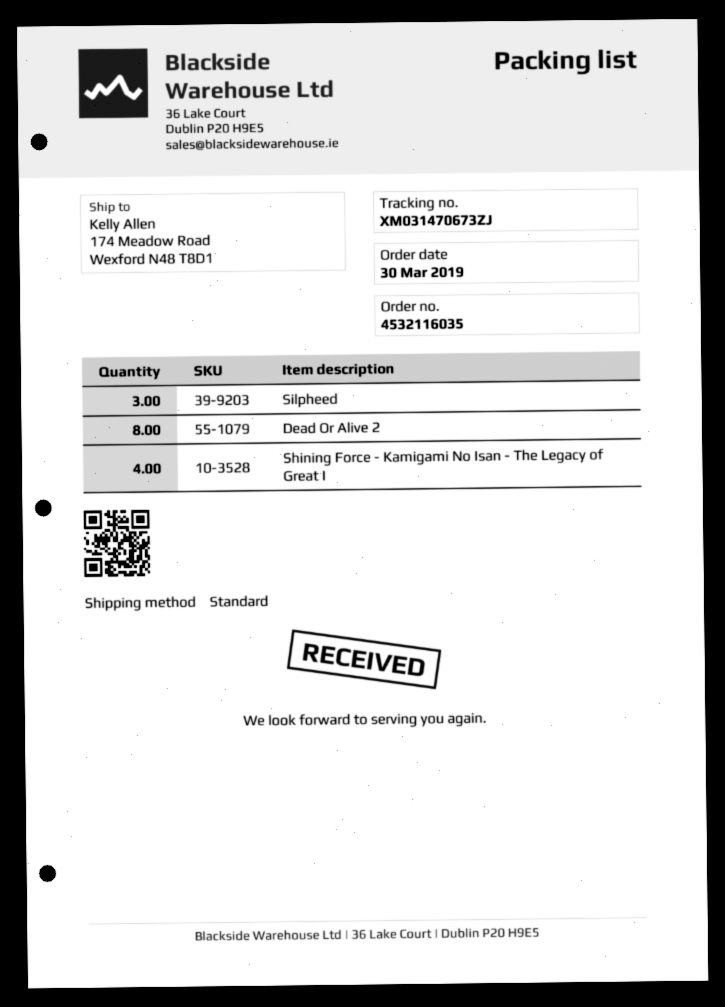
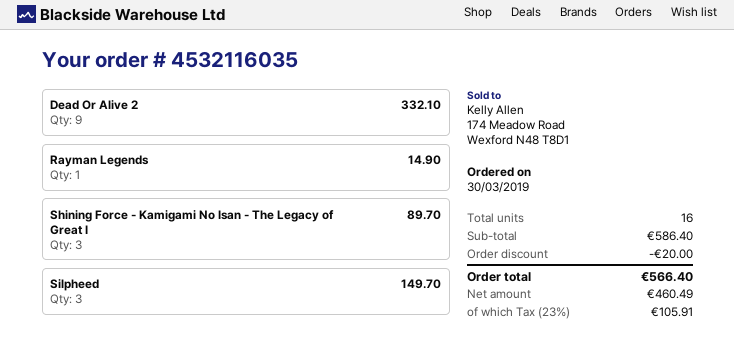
Dead Or Alive 2: 8 -> 9
Shining Force - Kamigami No Isan - The Legacy of Great I: 4 -> 3
Rayman Legends: none -> 1

